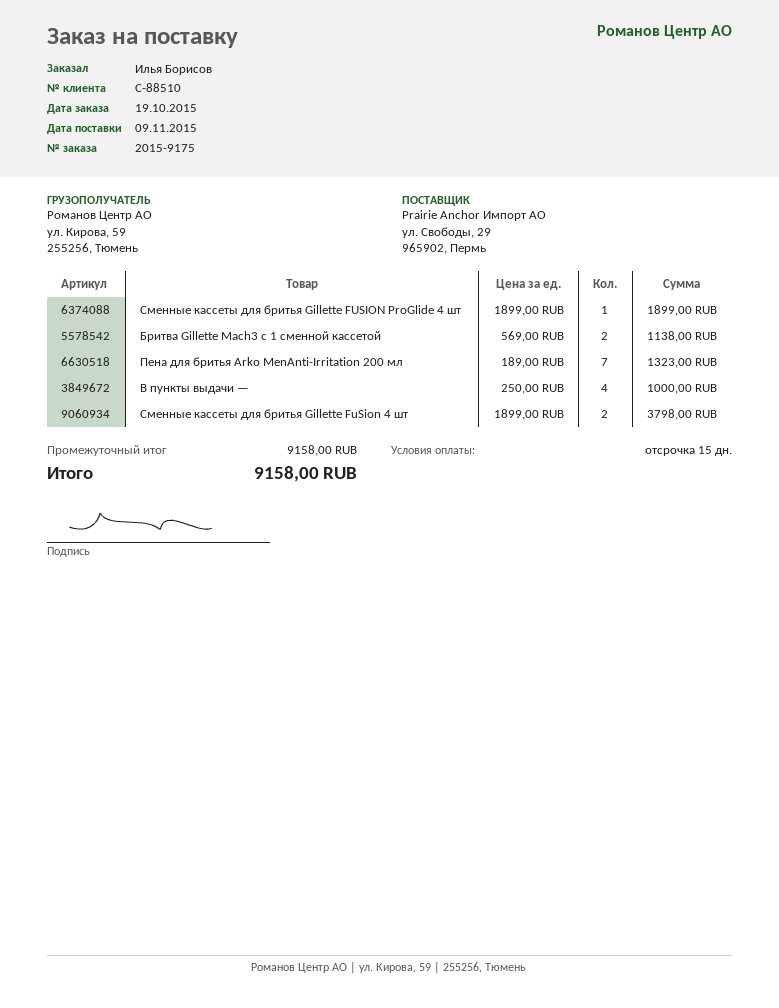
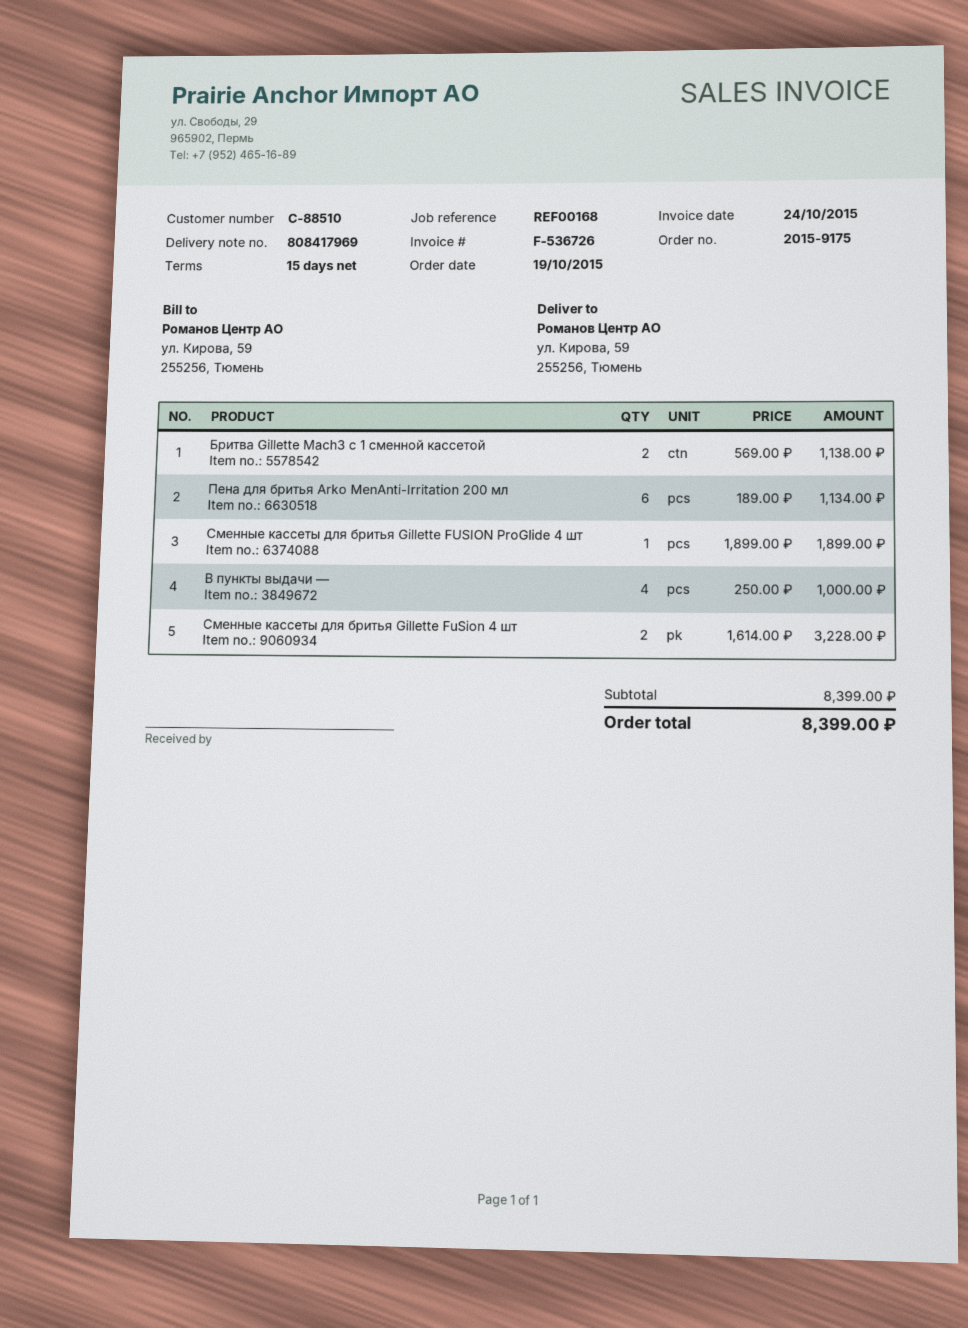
Пена для бритья Arko MenAnti-Irritation 200 мл: 7 x 189.00 = 1323.00 -> 6 x 189.00 = 1134.00
Сменные кассеты для бритья Gillette FuSion 4 шт: 2 x 1899.00 = 3798.00 -> 2 x 1614.00 = 3228.00
subtotal: 9158.00 -> 8399.00
total: 9158.00 -> 8399.00

